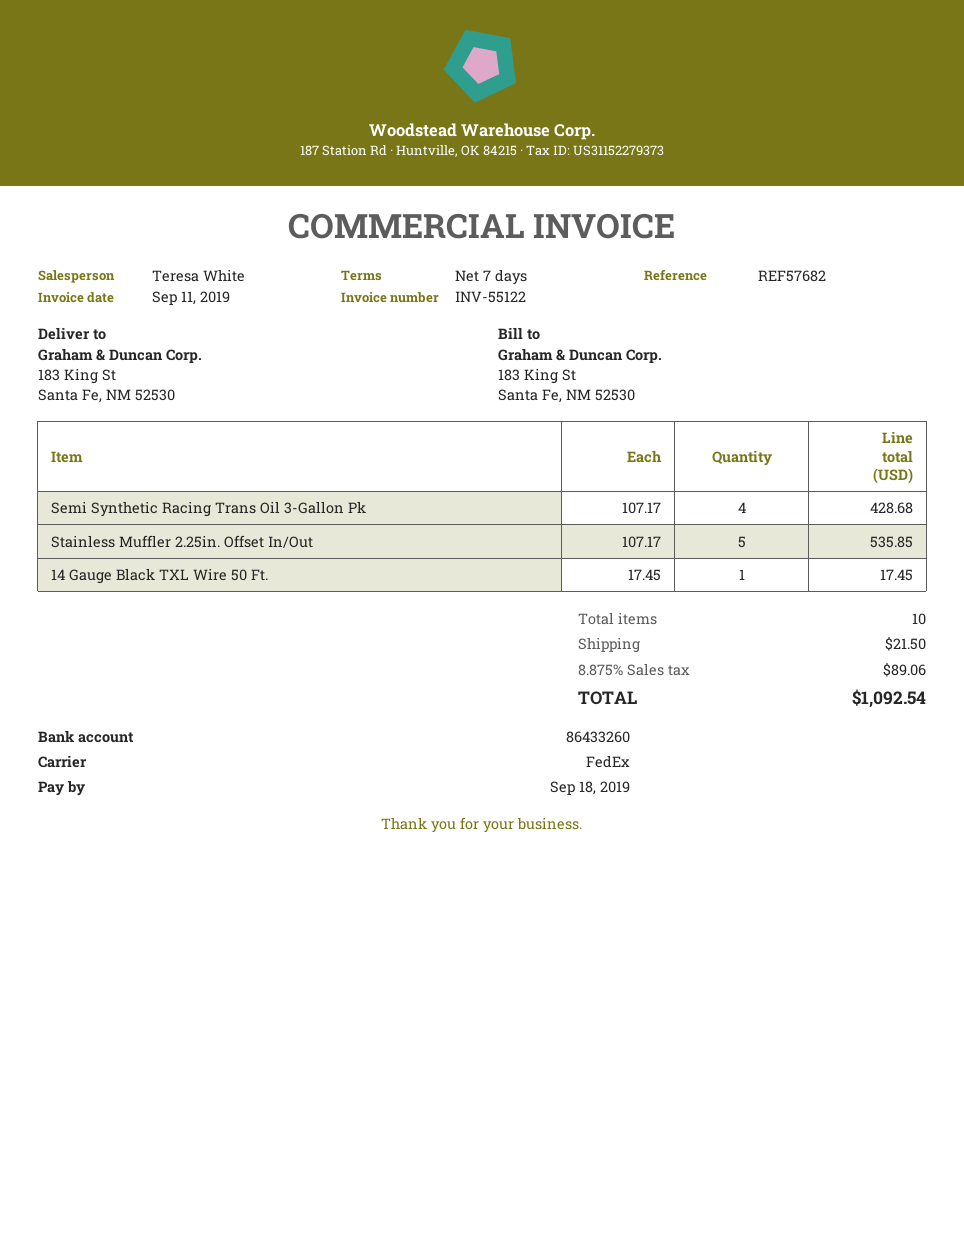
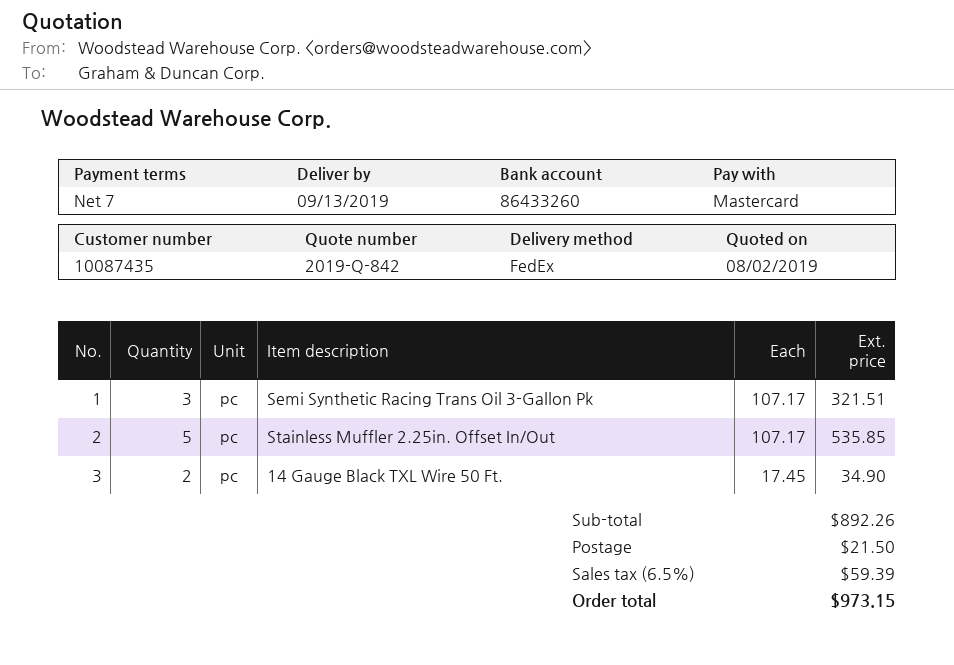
Semi Synthetic Racing Trans Oil 3-Gallon Pk: 4 x 107.17 = 428.68 -> 3 x 107.17 = 321.51
14 Gauge Black TXL Wire 50 Ft.: 1 x 17.45 = 17.45 -> 2 x 17.45 = 34.90
tax: 8.875% = 89.06 -> 6.5% = 59.39
total: 1092.54 -> 973.15

